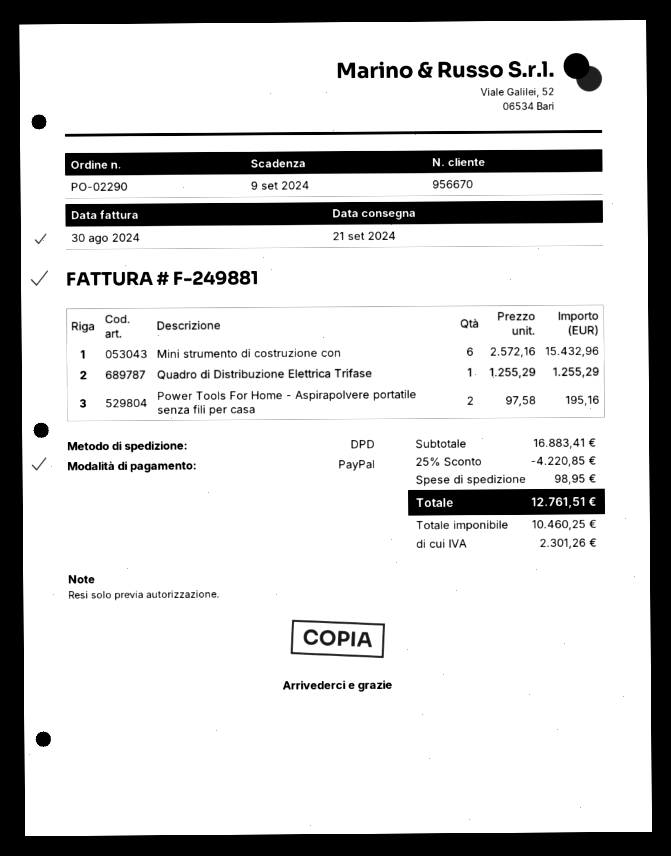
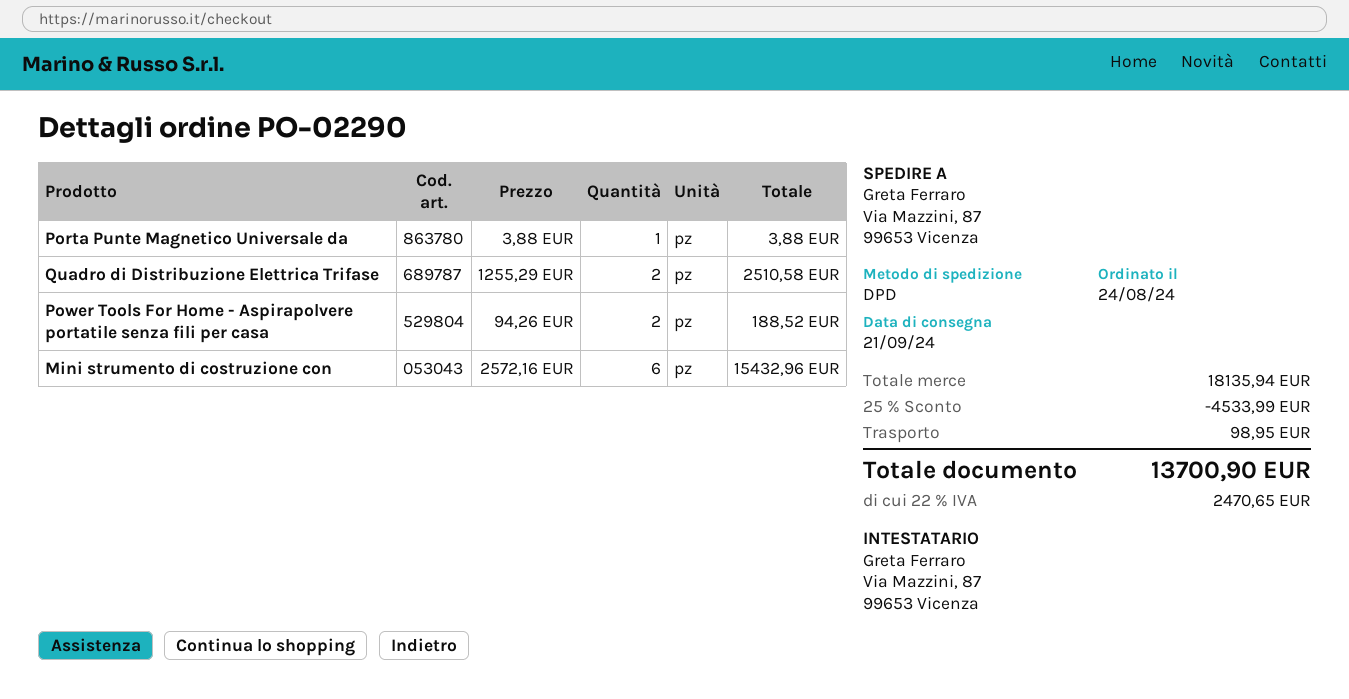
Quadro di Distribuzione Elettrica Trifase: 1 x 1255.29 = 1255.29 -> 2 x 1255.29 = 2510.58
Power Tools For Home - Aspirapolvere portatile senza fili per casa: 2 x 97.58 = 195.16 -> 2 x 94.26 = 188.52
Porta Punte Magnetico Universale da: none -> 1 x 3.88 = 3.88
subtotal: 16883.41 -> 18135.94
discount: 25% = 4220.85 -> 25% = 4533.99
tax: 2301.26 -> 2470.65
total: 12761.51 -> 13700.90

